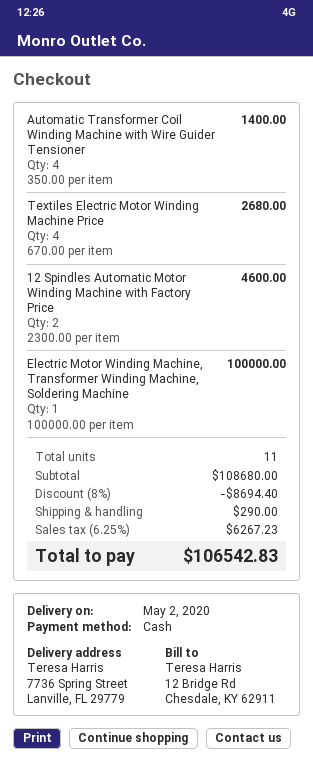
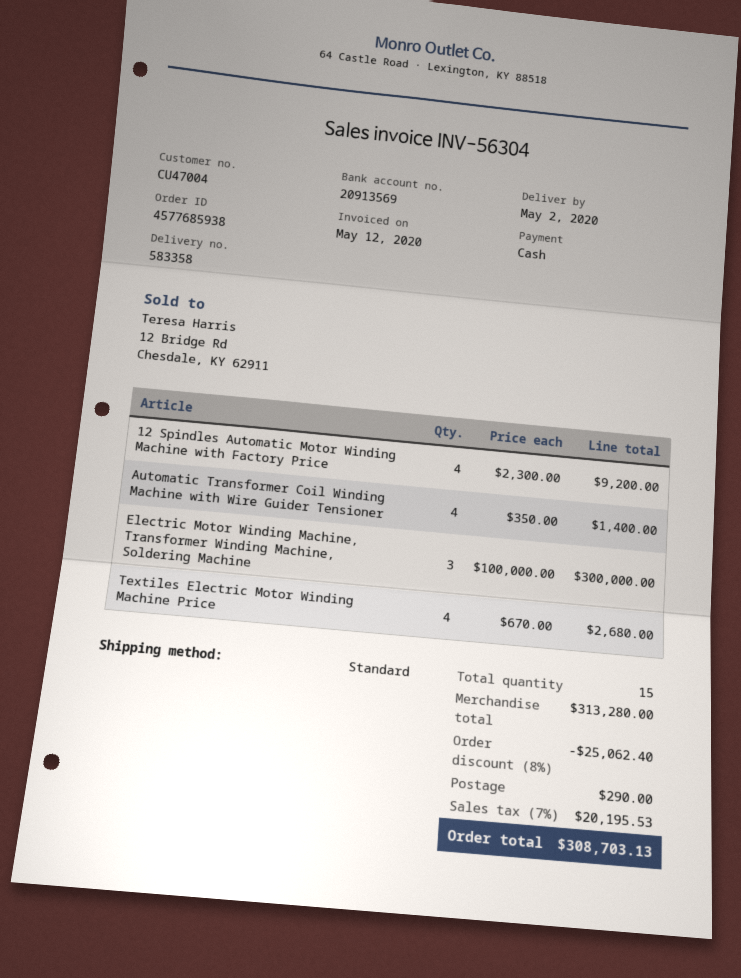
12 Spindles Automatic Motor Winding Machine with Factory Price: 2 x 2300.00 = 4600.00 -> 4 x 2300.00 = 9200.00
Electric Motor Winding Machine, Transformer Winding Machine, Soldering Machine: 1 x 100000.00 = 100000.00 -> 3 x 100000.00 = 300000.00
total quantity: 11 -> 15
subtotal: 108680.00 -> 313280.00
discount: 8% = 8694.40 -> 8% = 25062.40
tax: 6.25% = 6267.23 -> 7% = 20195.53
total: 106542.83 -> 308703.13

